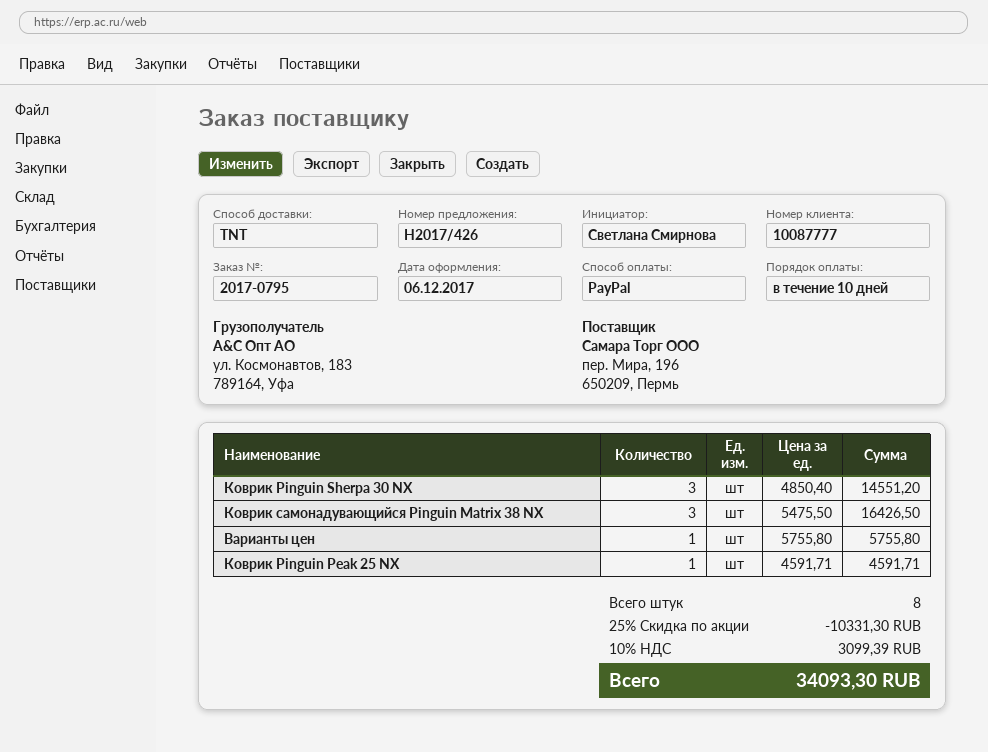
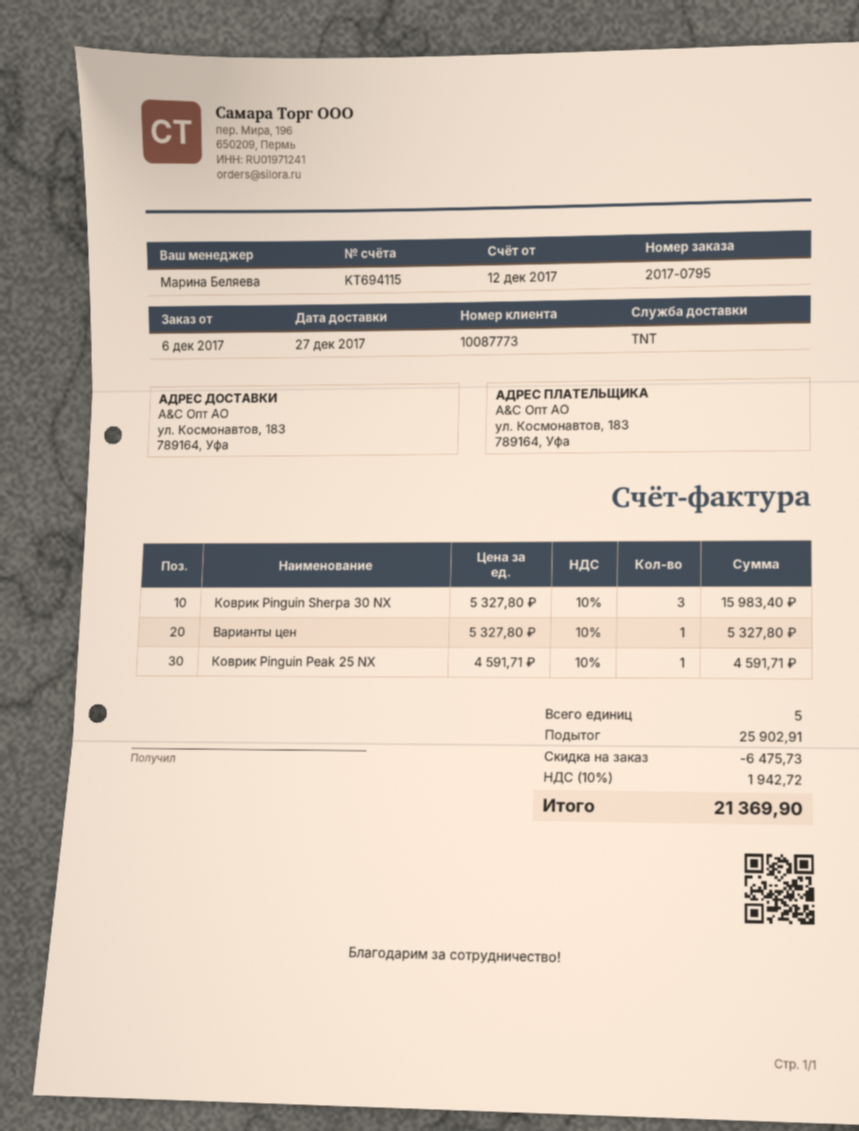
customer number: 10087777 -> 10087773
Коврик Pinguin Sherpa 30 NX: 3 x 4850.40 = 14551.20 -> 3 x 5327.80 = 15983.40
Коврик самонадувающийся Pinguin Matrix 38 NX: 3 x 5475.50 = 16426.50 -> none
Варианты цен: 1 x 5755.80 = 5755.80 -> 1 x 5327.80 = 5327.80
total quantity: 8 -> 5
discount: 10331.30 -> 6475.73
tax: 10% = 3099.39 -> 10% = 1942.72
total: 34093.30 -> 21369.90

